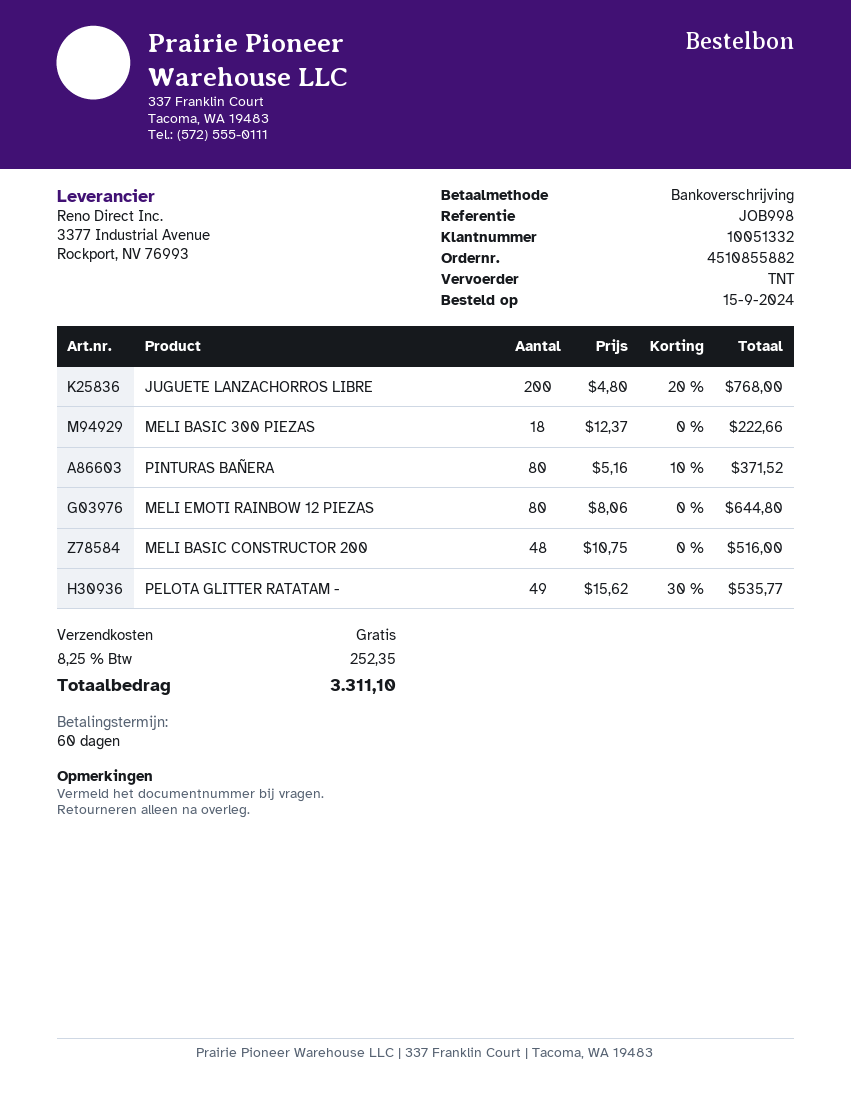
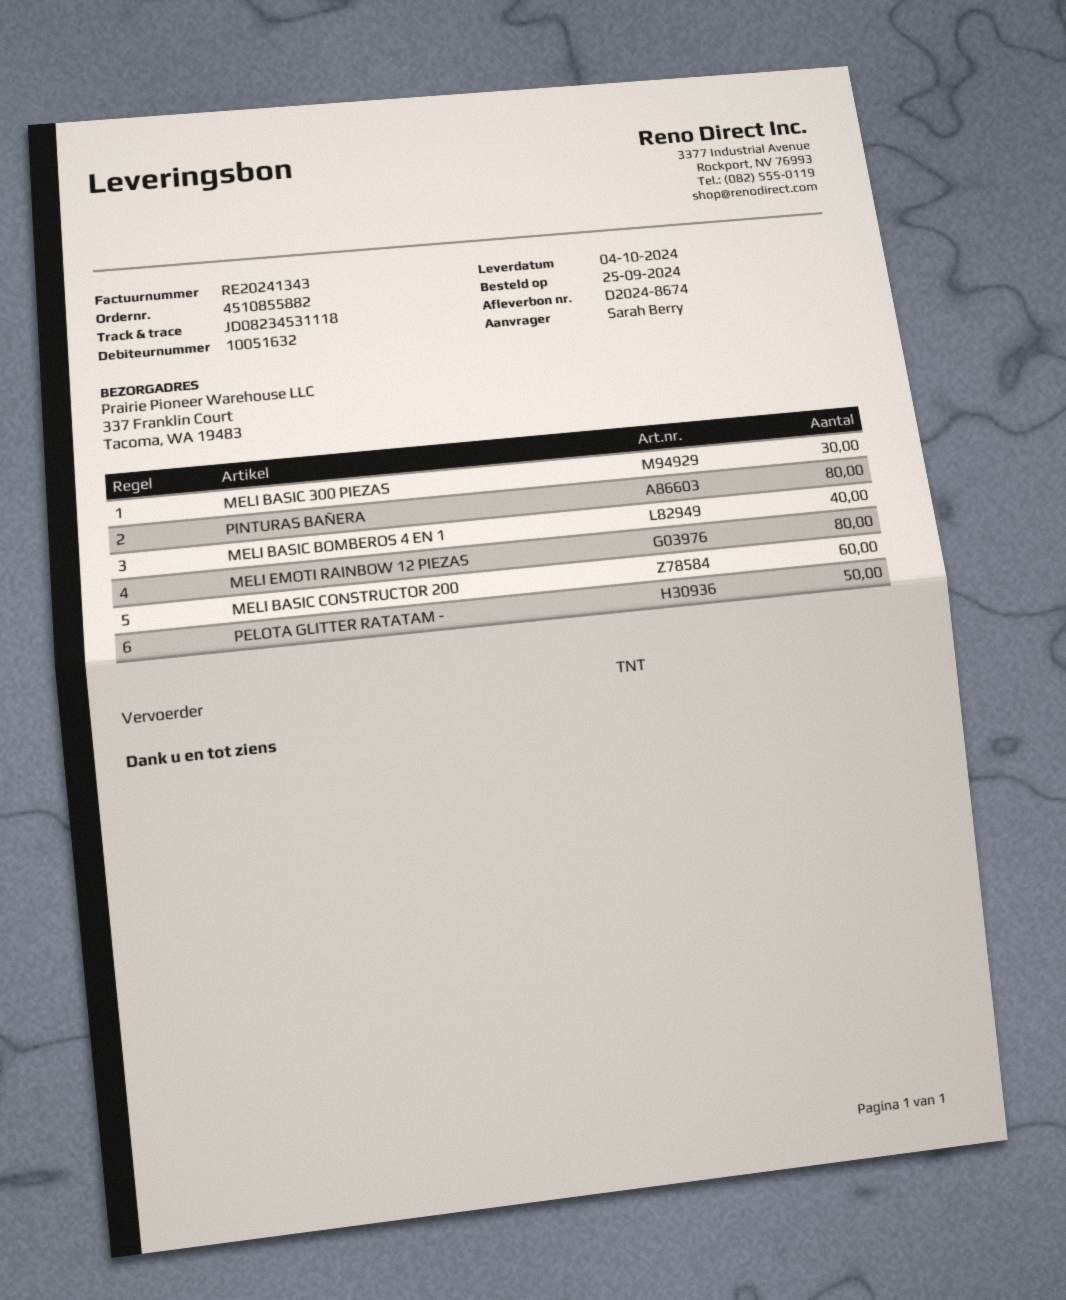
order date: 2024-09-15 -> 2024-09-25
customer number: 10051332 -> 10051632
JUGUETE LANZACHORROS LIBRE: 200 -> none
MELI BASIC 300 PIEZAS: 18 -> 30
MELI BASIC CONSTRUCTOR 200: 48 -> 60
PELOTA GLITTER RATATAM -: 49 -> 50
MELI BASIC BOMBEROS 4 EN 1: none -> 40

